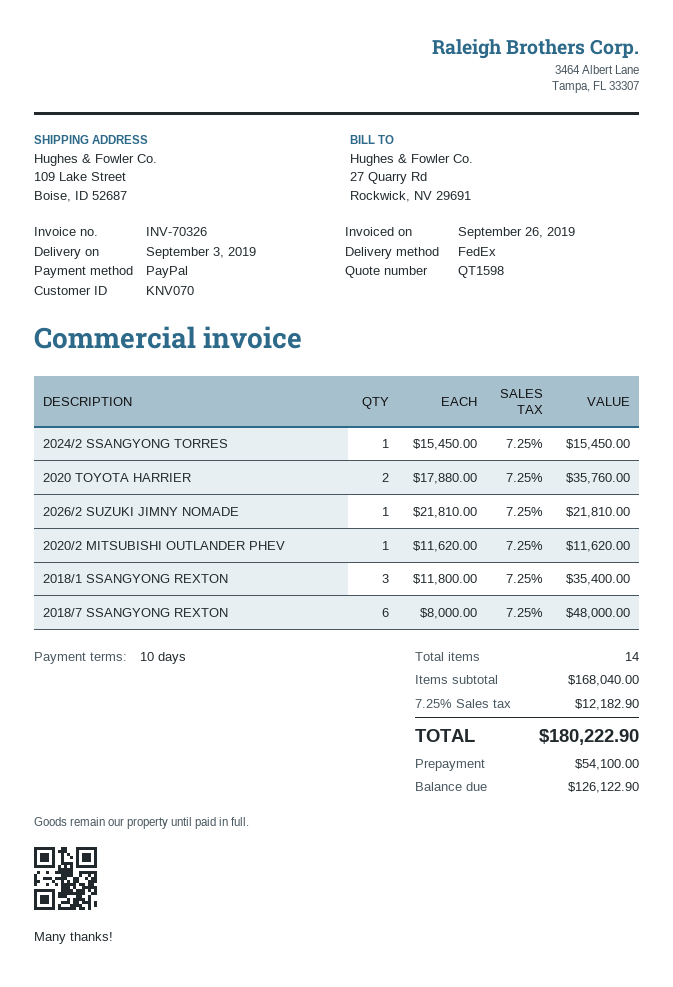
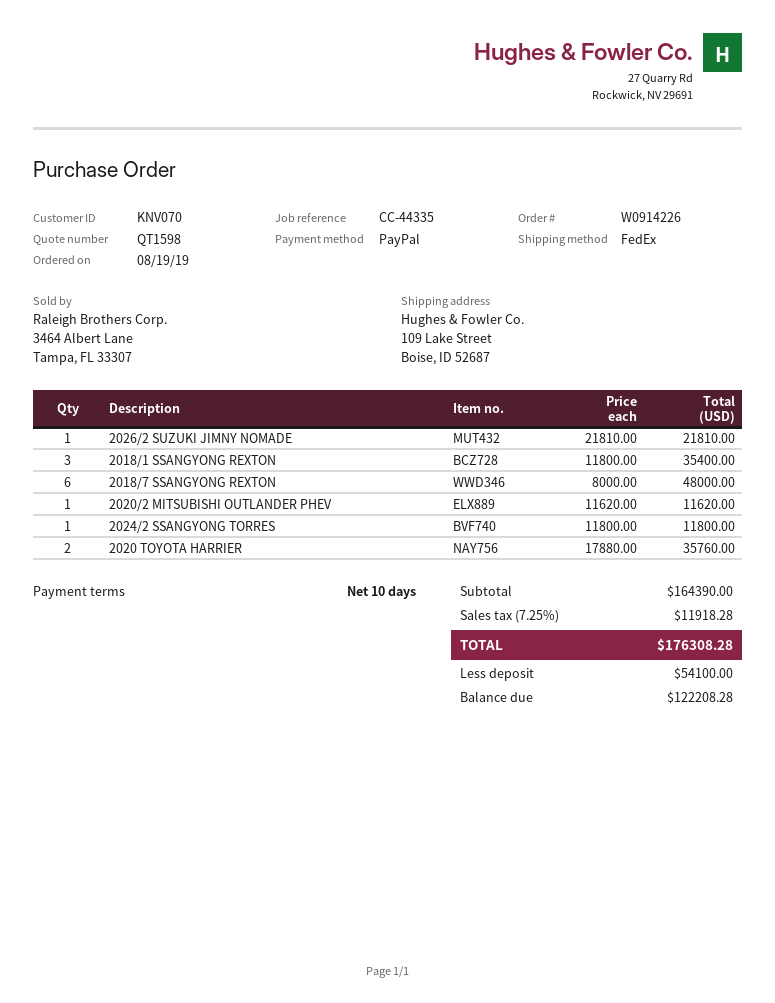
2024/2 SSANGYONG TORRES: 1 x 15450.00 = 15450.00 -> 1 x 11800.00 = 11800.00
subtotal: 168040.00 -> 164390.00
tax: 7.25% = 12182.90 -> 7.25% = 11918.28
total: 180222.90 -> 176308.28
balance: 126122.90 -> 122208.28

